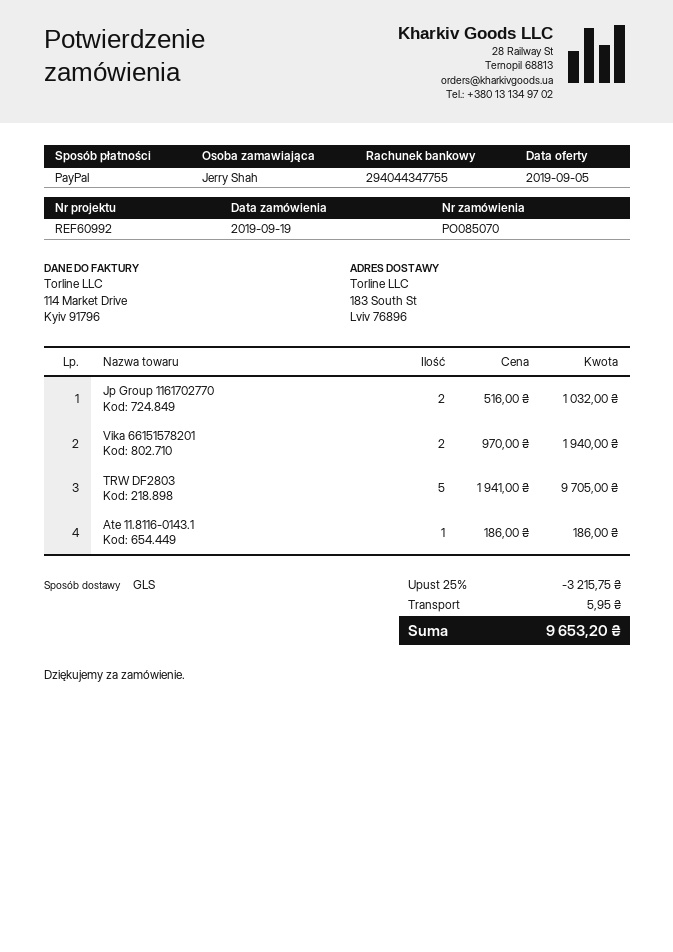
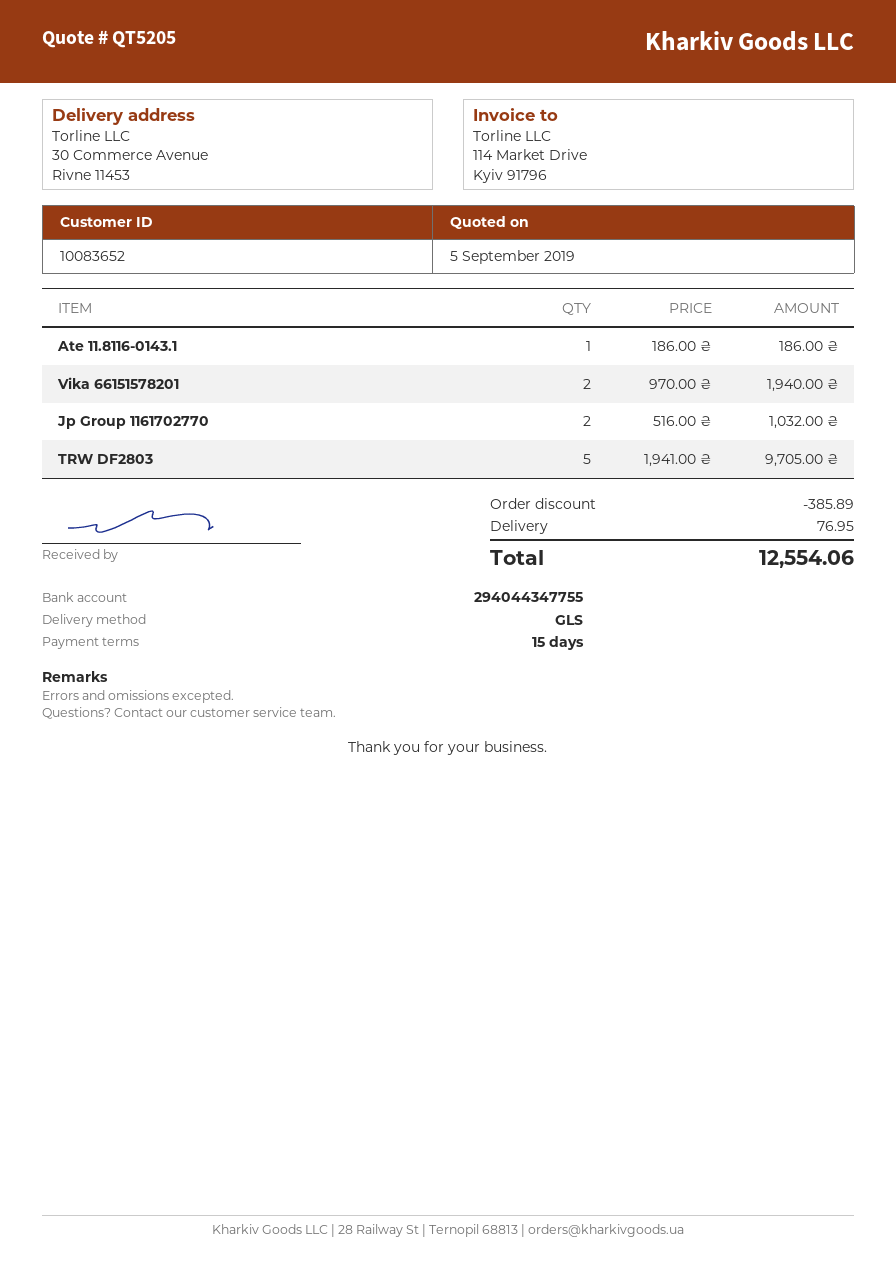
ship to: 183 South St, Lviv 76896 -> 30 Commerce Avenue, Rivne 11453
discount: 3215.75 -> 385.89
shipping: 5.95 -> 76.95
total: 9653.20 -> 12554.06

